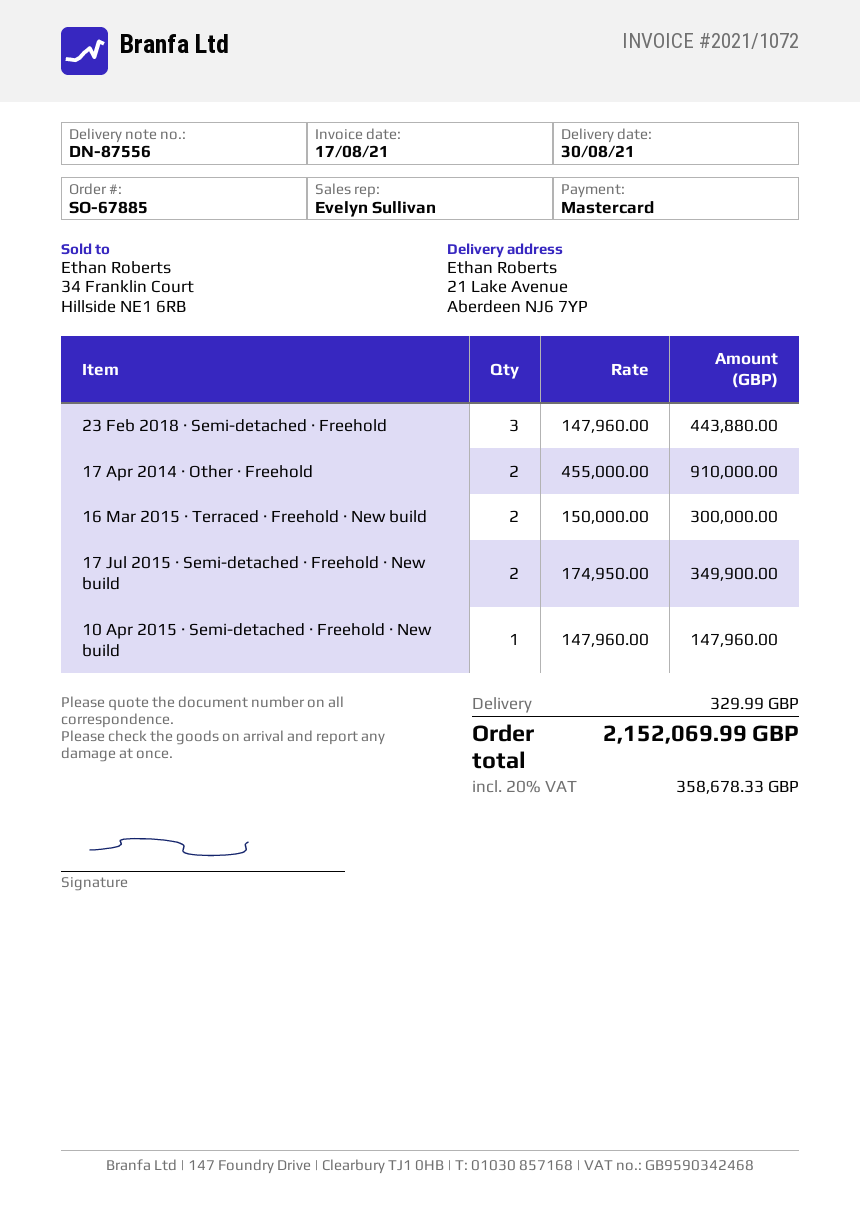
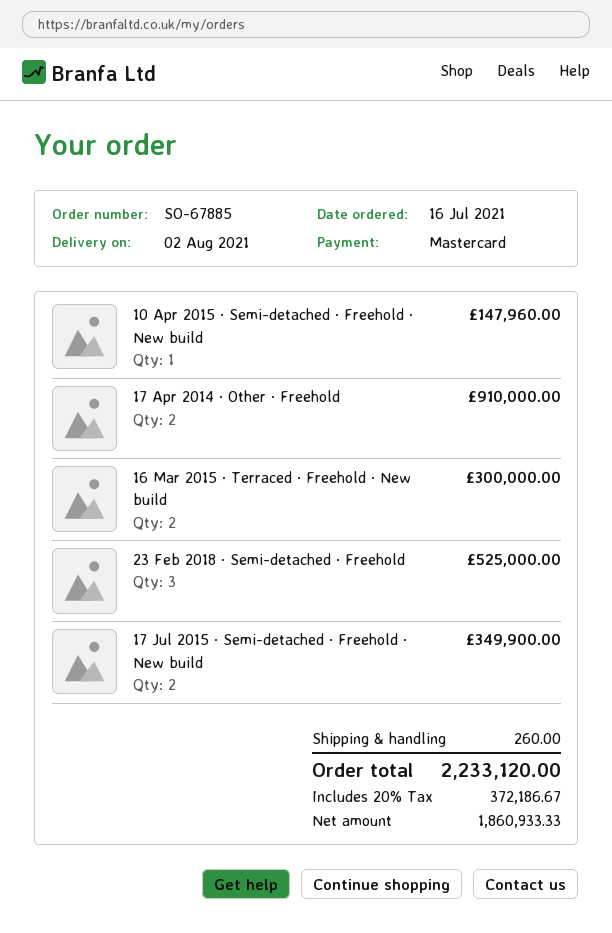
delivery date: 2021-08-30 -> 2021-08-02
23 Feb 2018 · Semi-detached · Freehold: 3 for 443880.00 -> 3 for 525000.00
shipping: 329.99 -> 260.00
tax: 20% = 358678.33 -> 20% = 372186.67
total: 2152069.99 -> 2233120.00

